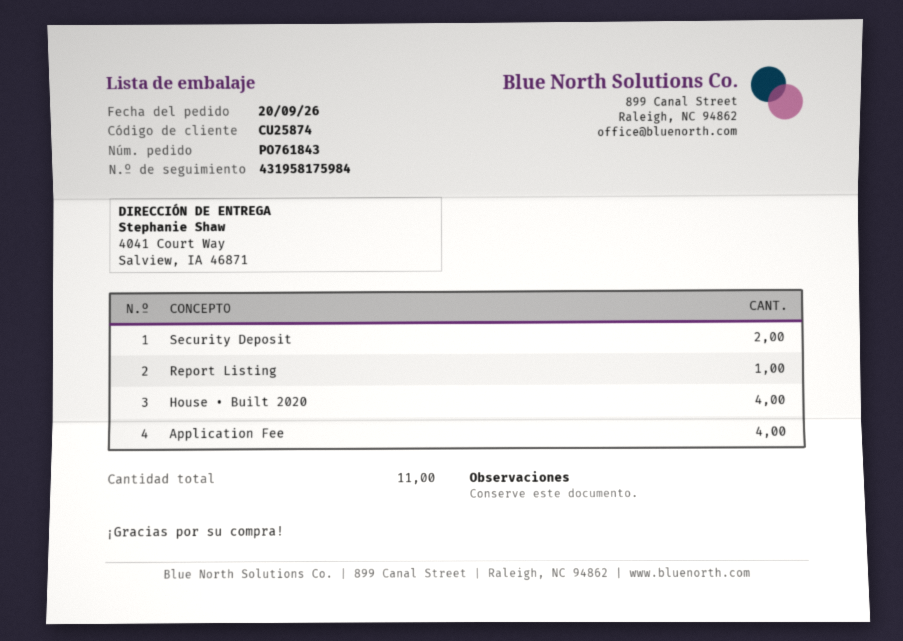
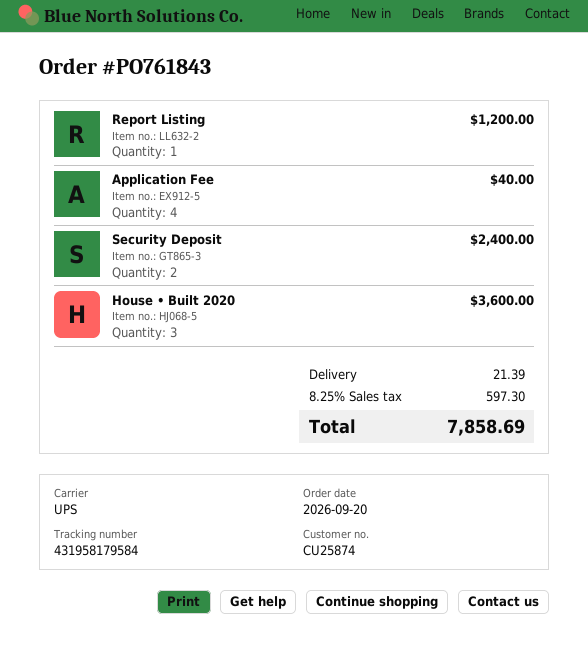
tracking number: 431958175984 -> 431958179584
House • Built 2020: 4 -> 3

